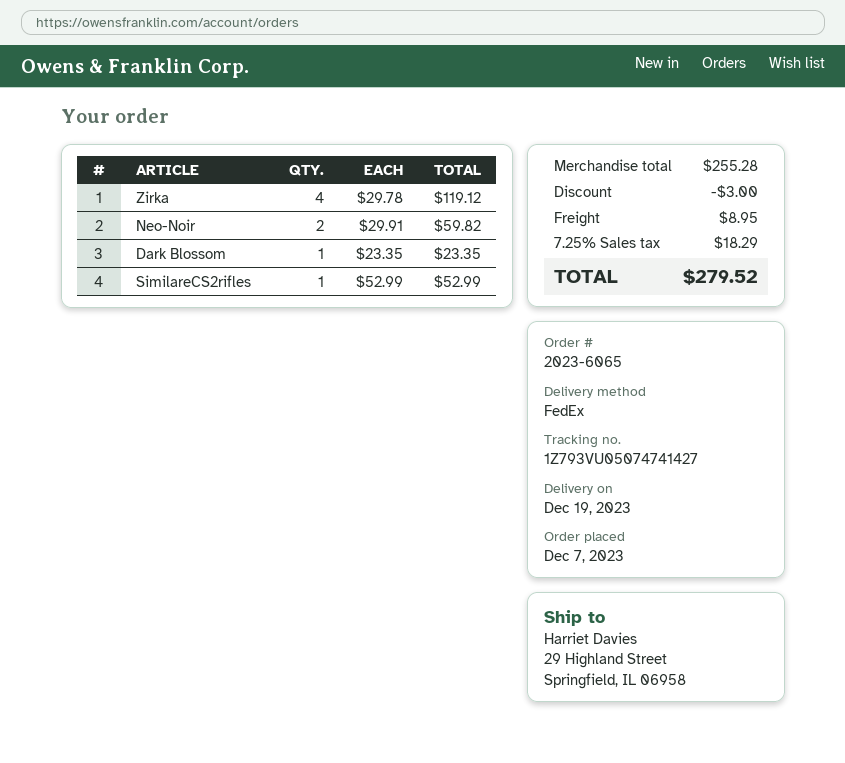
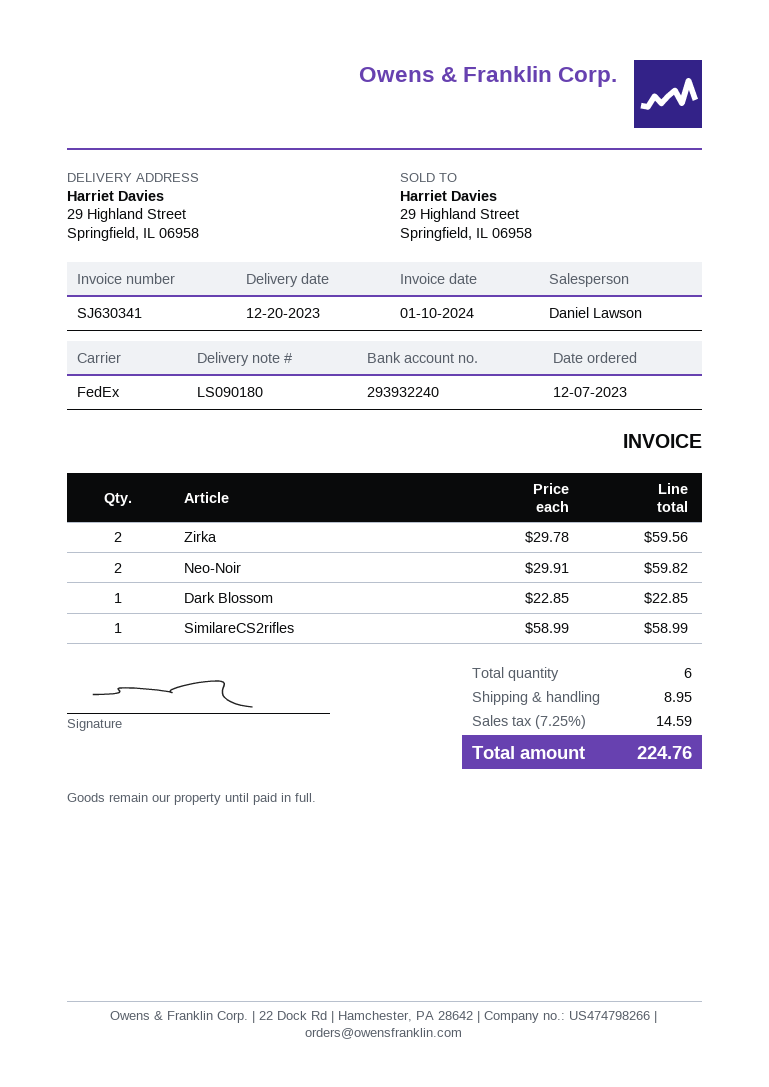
delivery date: 2023-12-19 -> 2023-12-20
Zirka: 4 x 29.78 = 119.12 -> 2 x 29.78 = 59.56
Dark Blossom: 1 x 23.35 = 23.35 -> 1 x 22.85 = 22.85
SimilareCS2rifles: 1 x 52.99 = 52.99 -> 1 x 58.99 = 58.99
discount: 3.00 -> none
tax: 7.25% = 18.29 -> 7.25% = 14.59
total: 279.52 -> 224.76

